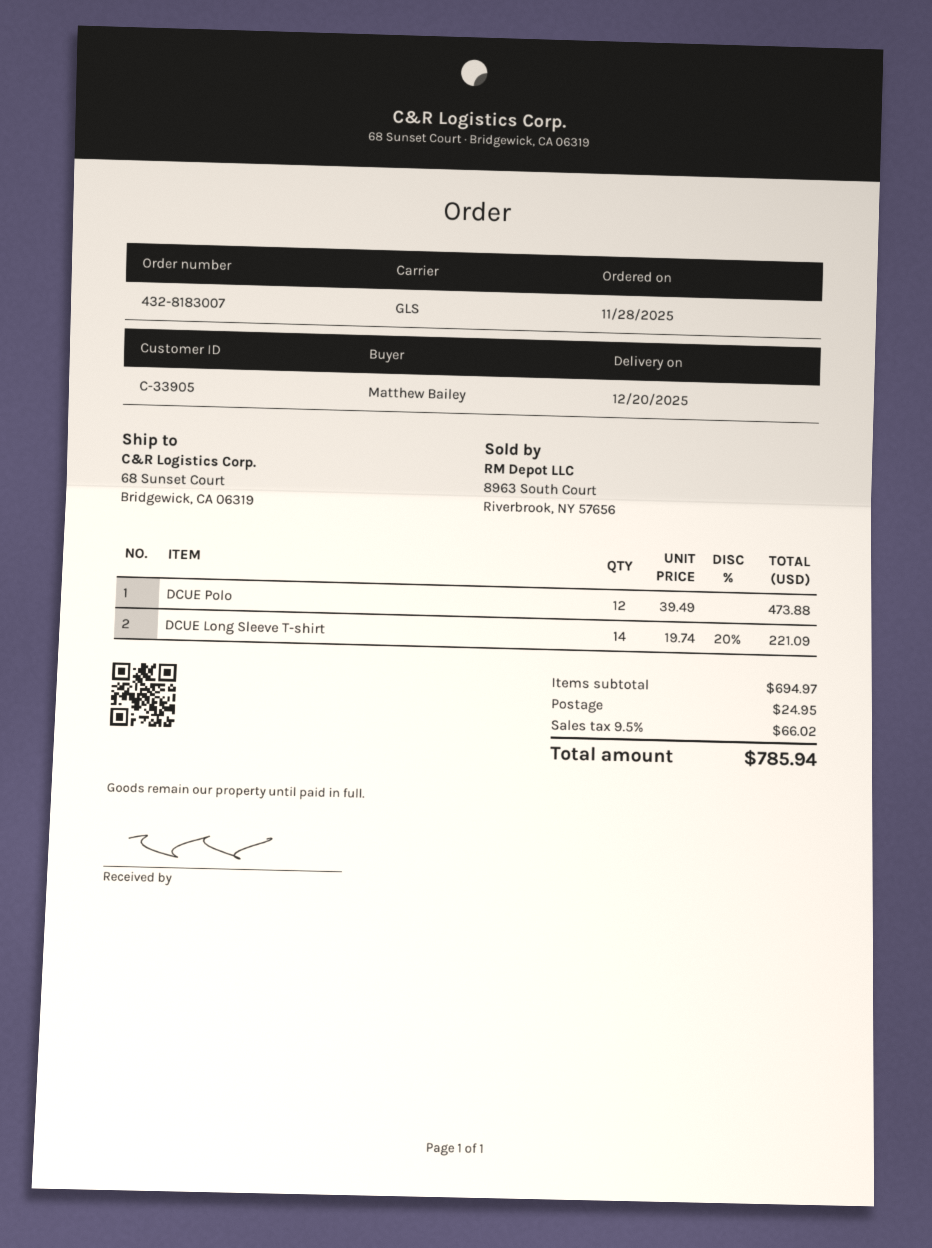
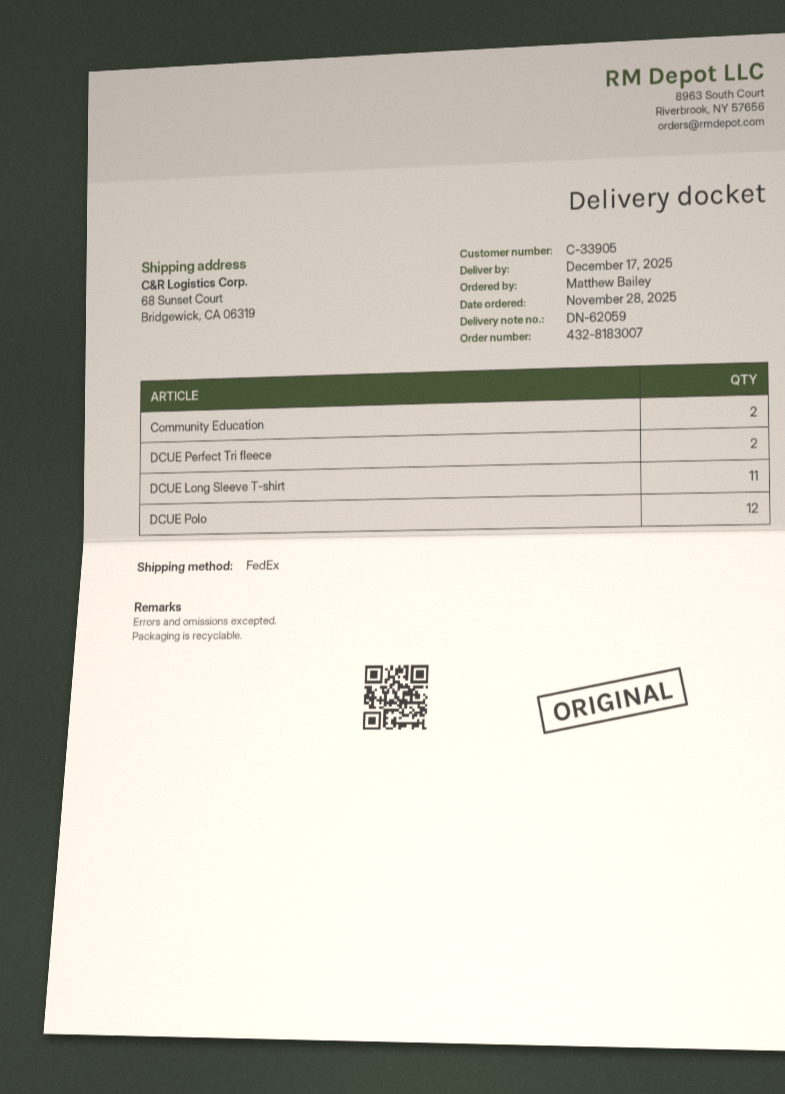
delivery date: 2025-12-20 -> 2025-12-17
shipping method: GLS -> FedEx
DCUE Long Sleeve T-shirt: 14 -> 11
Community Education: none -> 2
DCUE Perfect Tri fleece: none -> 2

